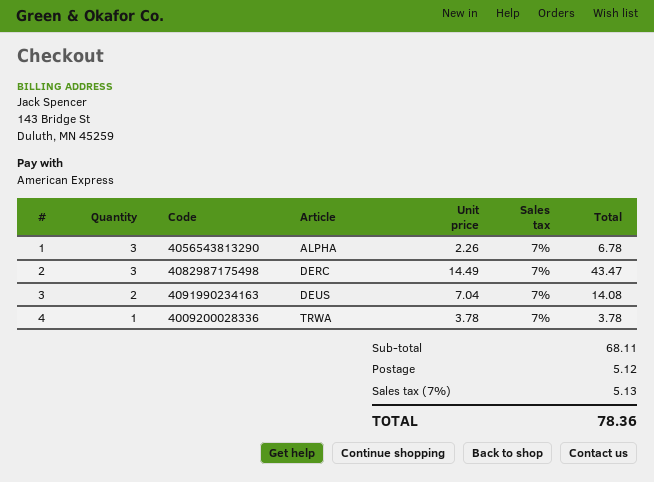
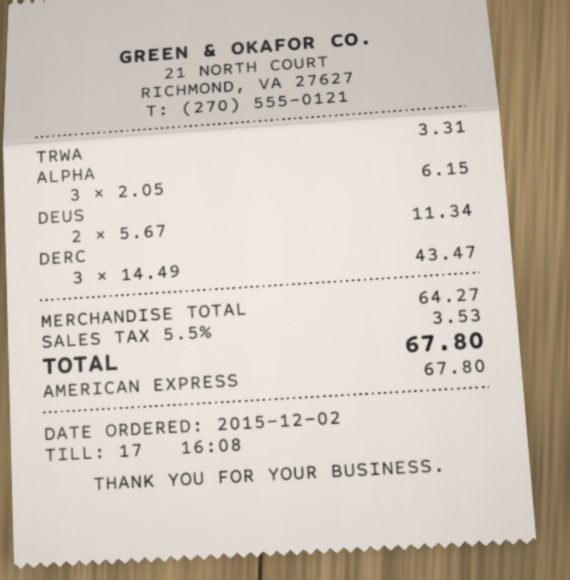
ALPHA: 3 x 2.26 = 6.78 -> 3 x 2.05 = 6.15
DEUS: 2 x 7.04 = 14.08 -> 2 x 5.67 = 11.34
TRWA: 1 x 3.78 = 3.78 -> 1 x 3.31 = 3.31
subtotal: 68.11 -> 64.27
shipping: 5.12 -> none
tax: 7% = 5.13 -> 5.5% = 3.53
total: 78.36 -> 67.80

